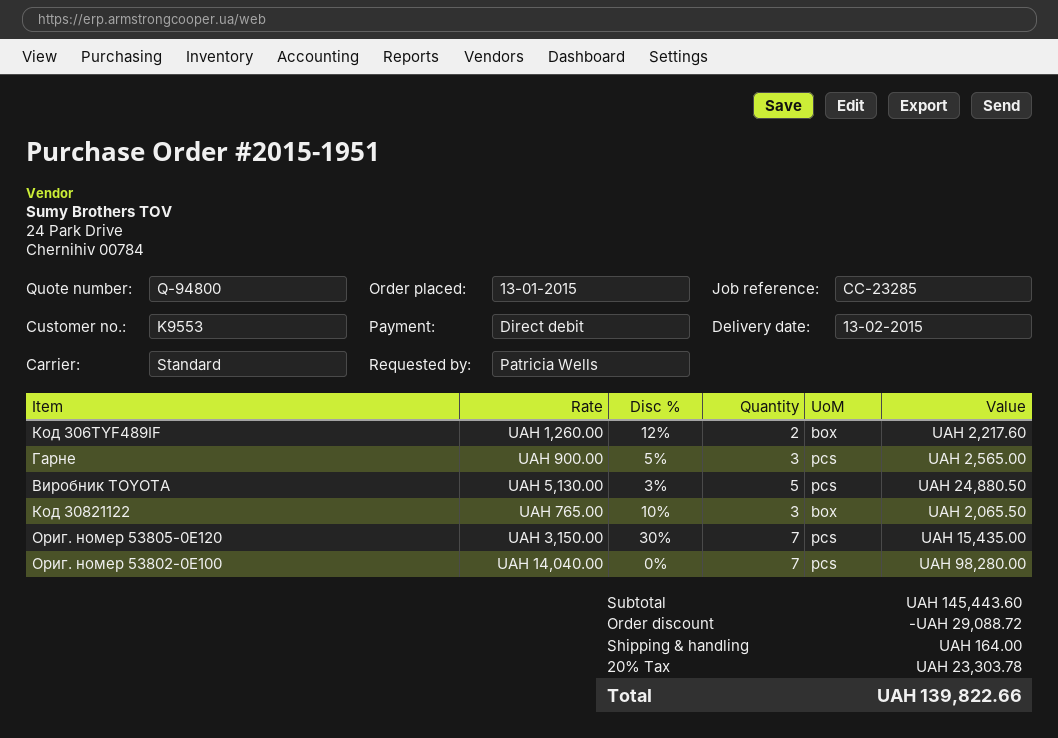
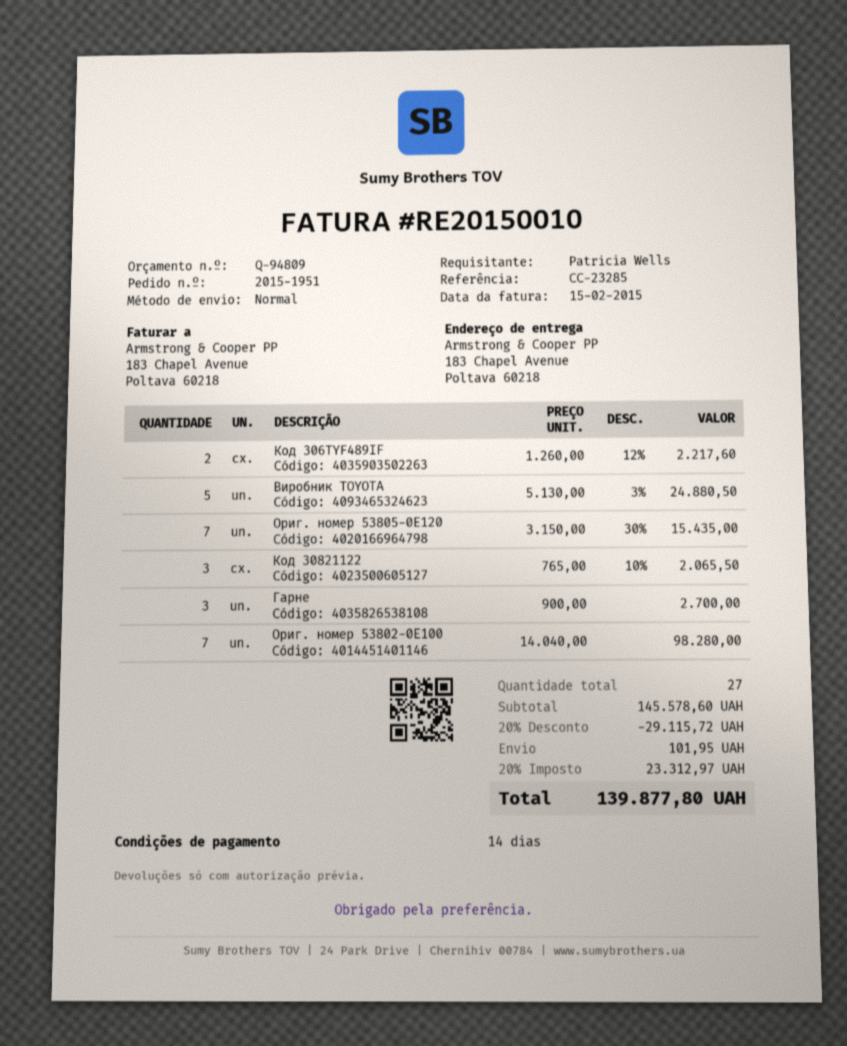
quote number: Q-94800 -> Q-94809
Гарне: 3 x 900.00 - 5% = 2565.00 -> 3 x 900.00 = 2700.00
subtotal: 145443.60 -> 145578.60
discount: 29088.72 -> 29115.72
shipping: 164.00 -> 101.95
tax: 20% = 23303.78 -> 20% = 23312.97
total: 139822.66 -> 139877.80

